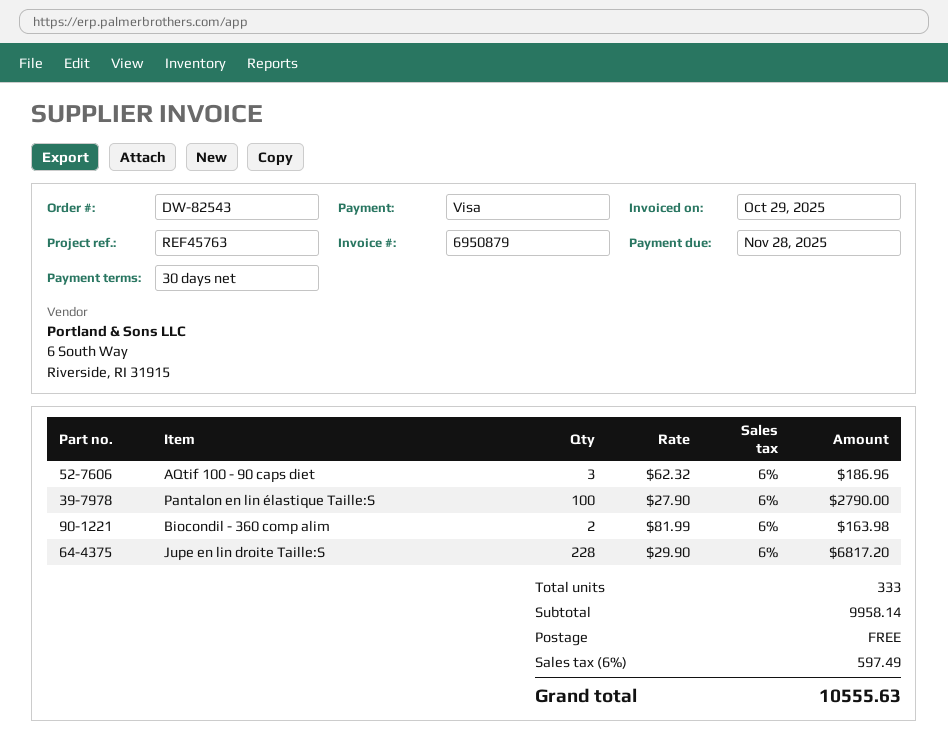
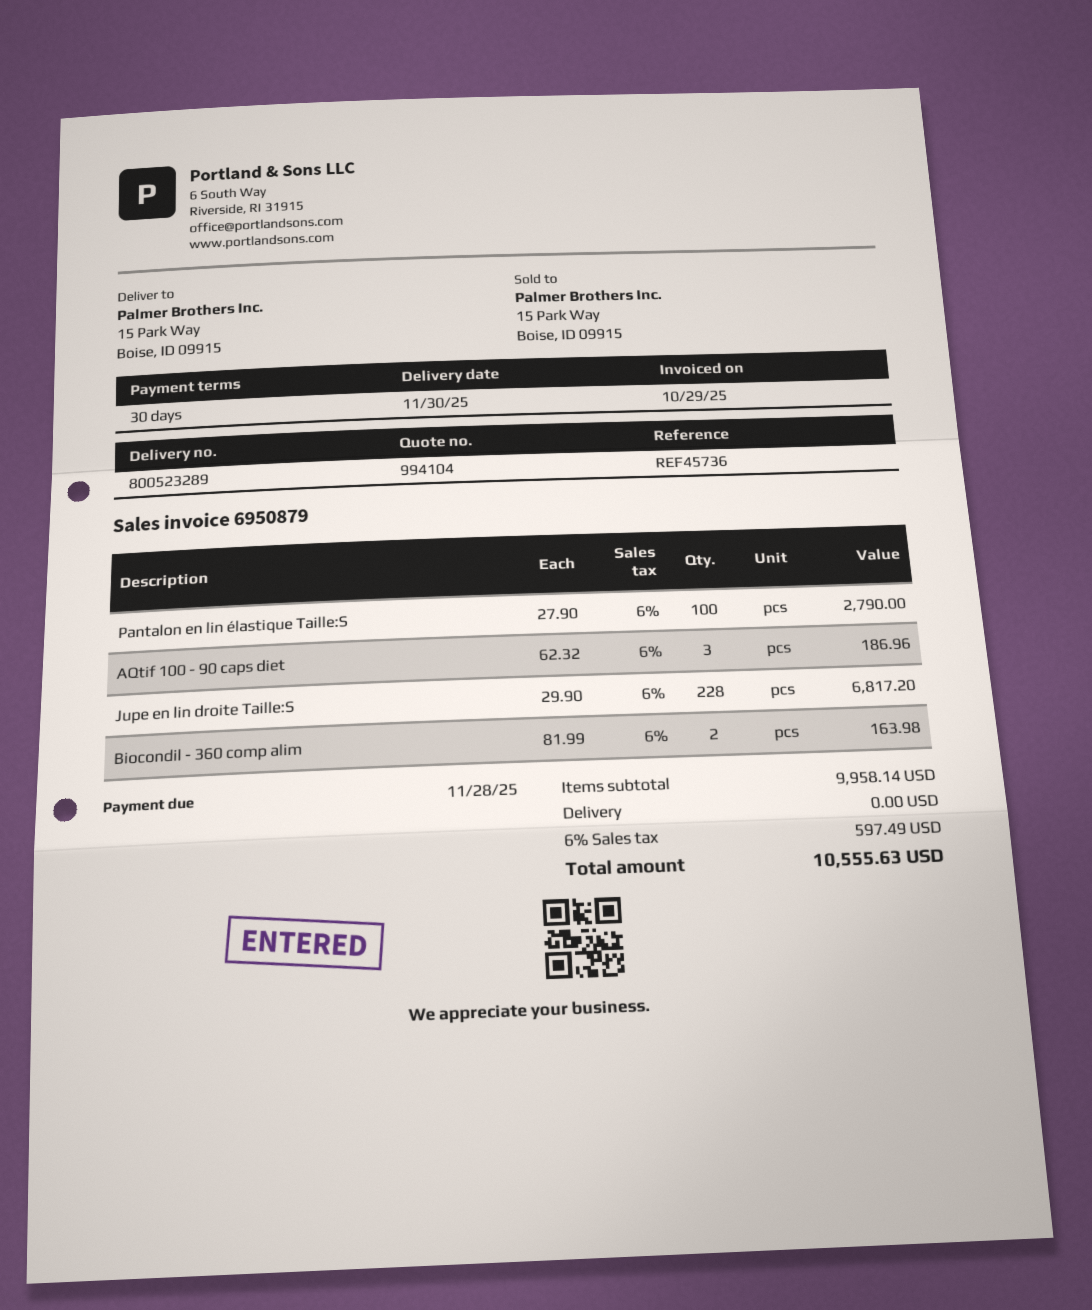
reference: REF45763 -> REF45736

